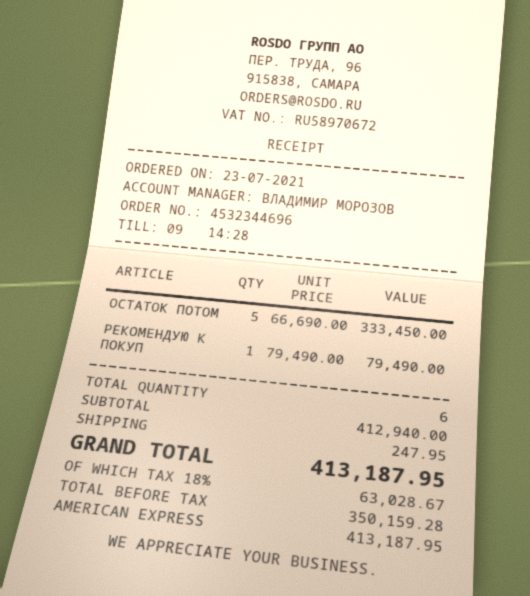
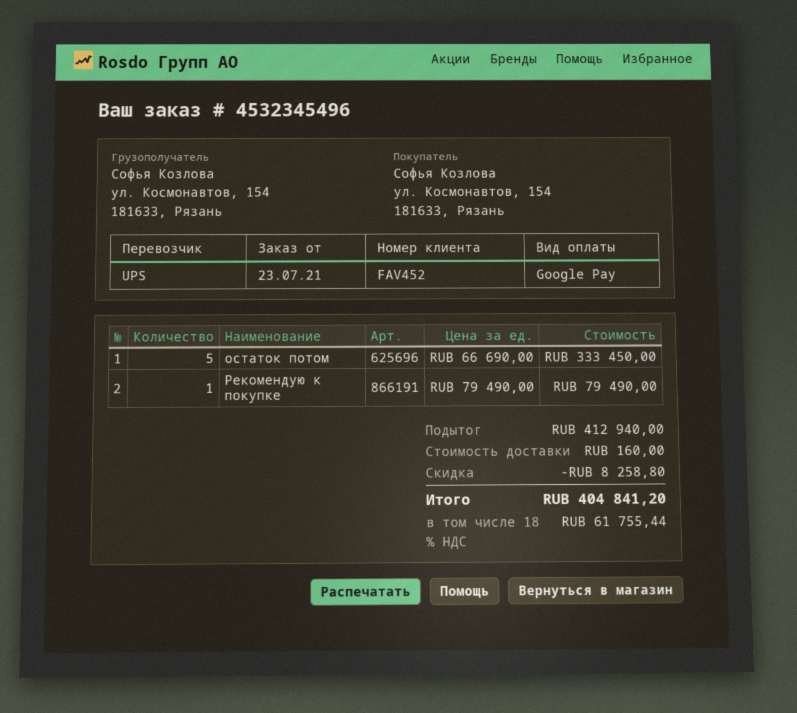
order number: 4532344696 -> 4532345496
payment method: American Express -> Google Pay
discount: none -> 8258.80
shipping: 247.95 -> 160.00
tax: 18% = 63028.67 -> 18% = 61755.44
total: 413187.95 -> 404841.20

